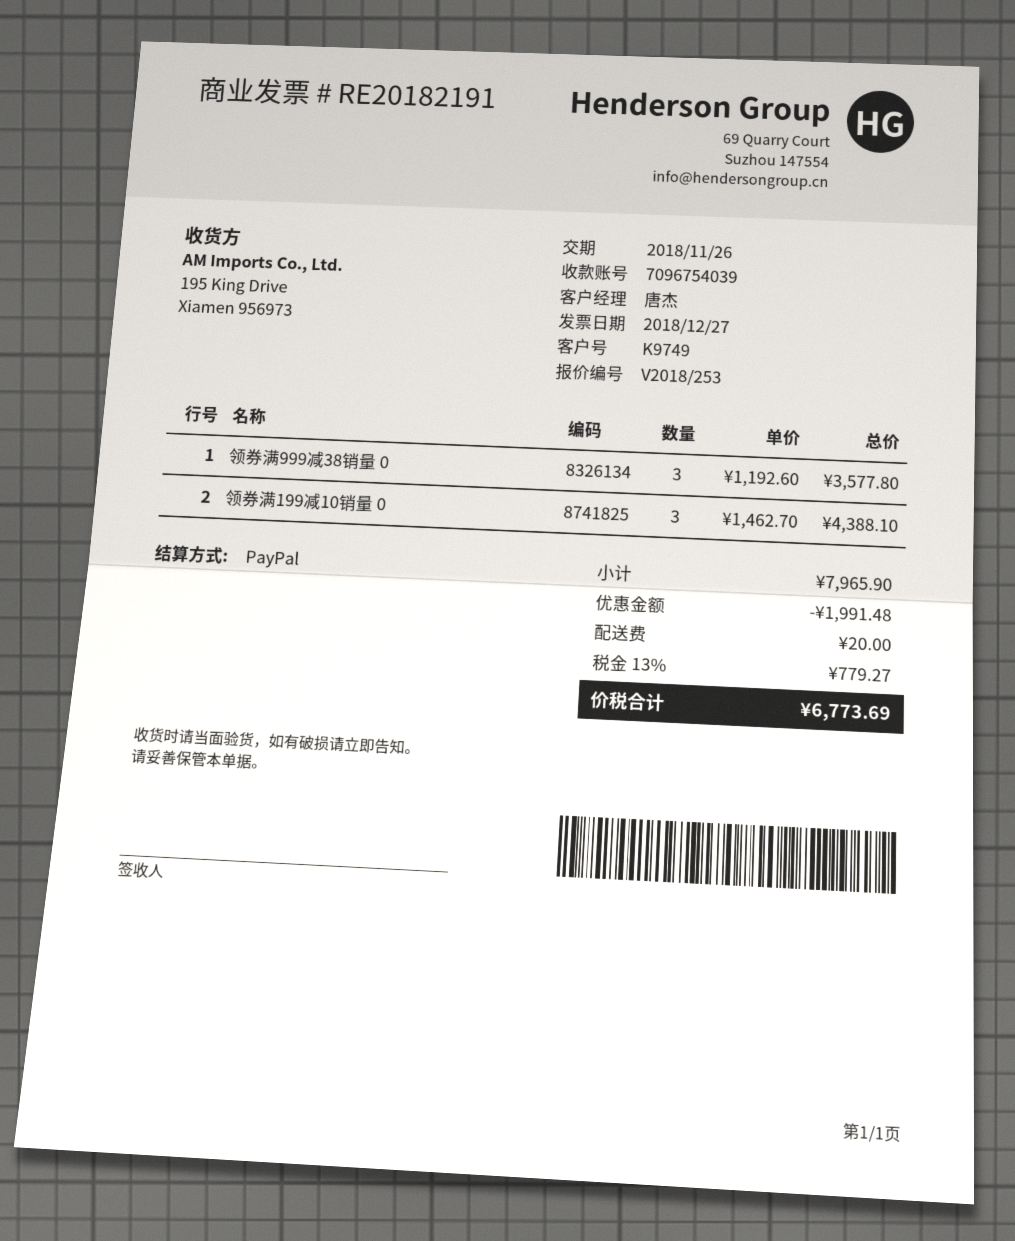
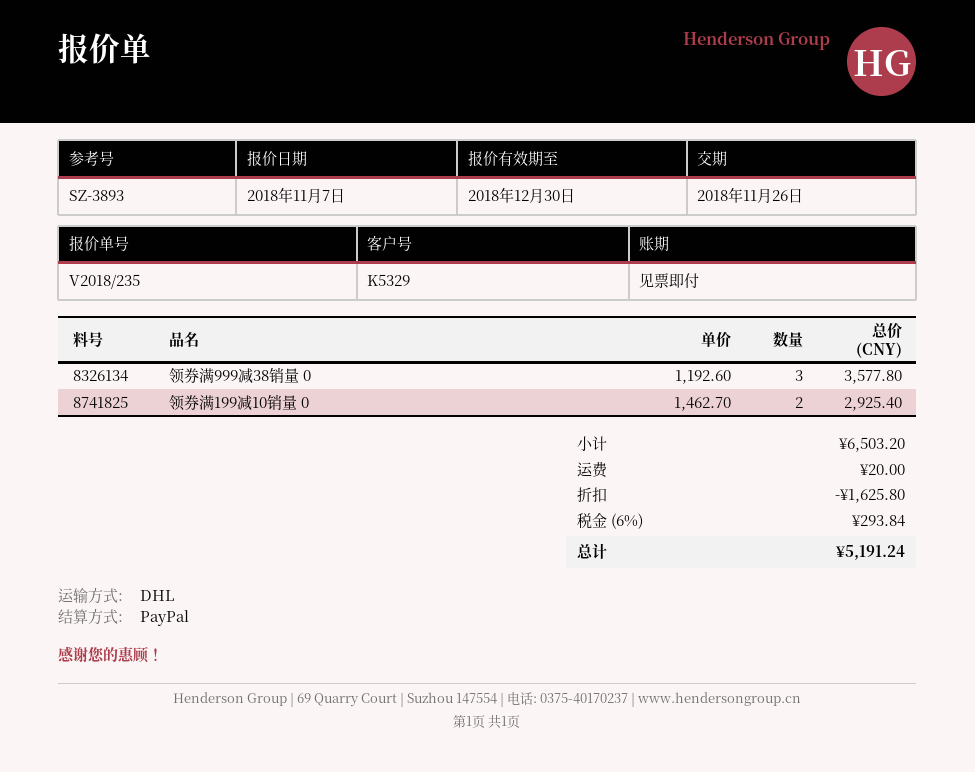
quote number: V2018/253 -> V2018/235
customer number: K9749 -> K5329
领券满199减10销量 0: 3 x 1462.70 = 4388.10 -> 2 x 1462.70 = 2925.40
subtotal: 7965.90 -> 6503.20
discount: 1991.48 -> 1625.80
tax: 13% = 779.27 -> 6% = 293.84
total: 6773.69 -> 5191.24

